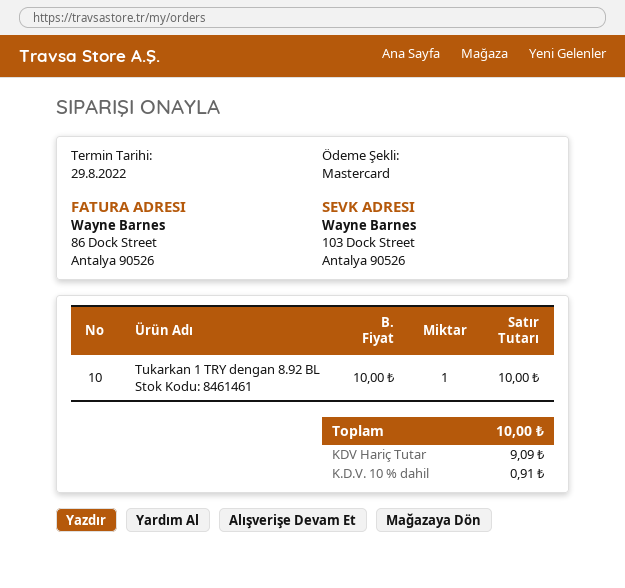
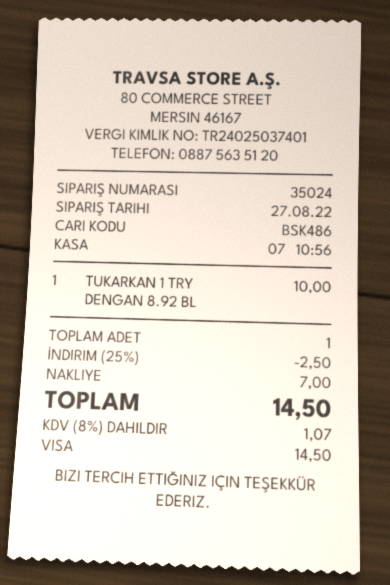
payment method: Mastercard -> Visa
discount: none -> 25% = 2.50
shipping: none -> 7.00
tax: 10% = 0.91 -> 8% = 1.07
total: 10.00 -> 14.50

